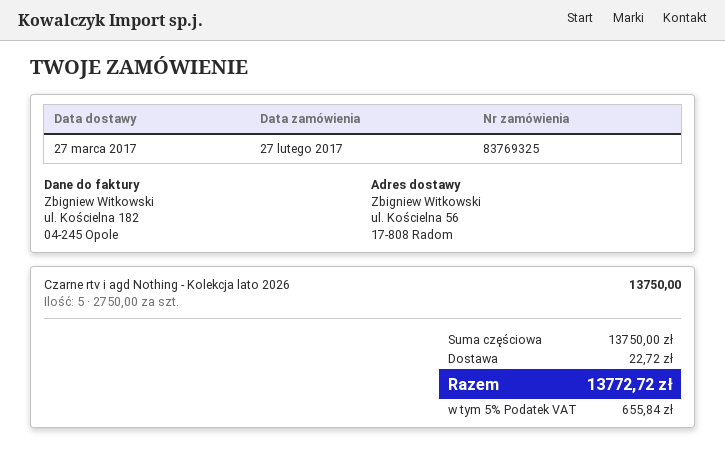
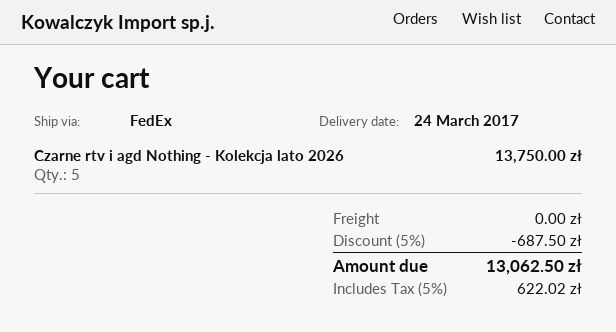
delivery date: 2017-03-27 -> 2017-03-24
discount: none -> 5% = 687.50
shipping: 22.72 -> 0.00
tax: 5% = 655.84 -> 5% = 622.02
total: 13772.72 -> 13062.50

